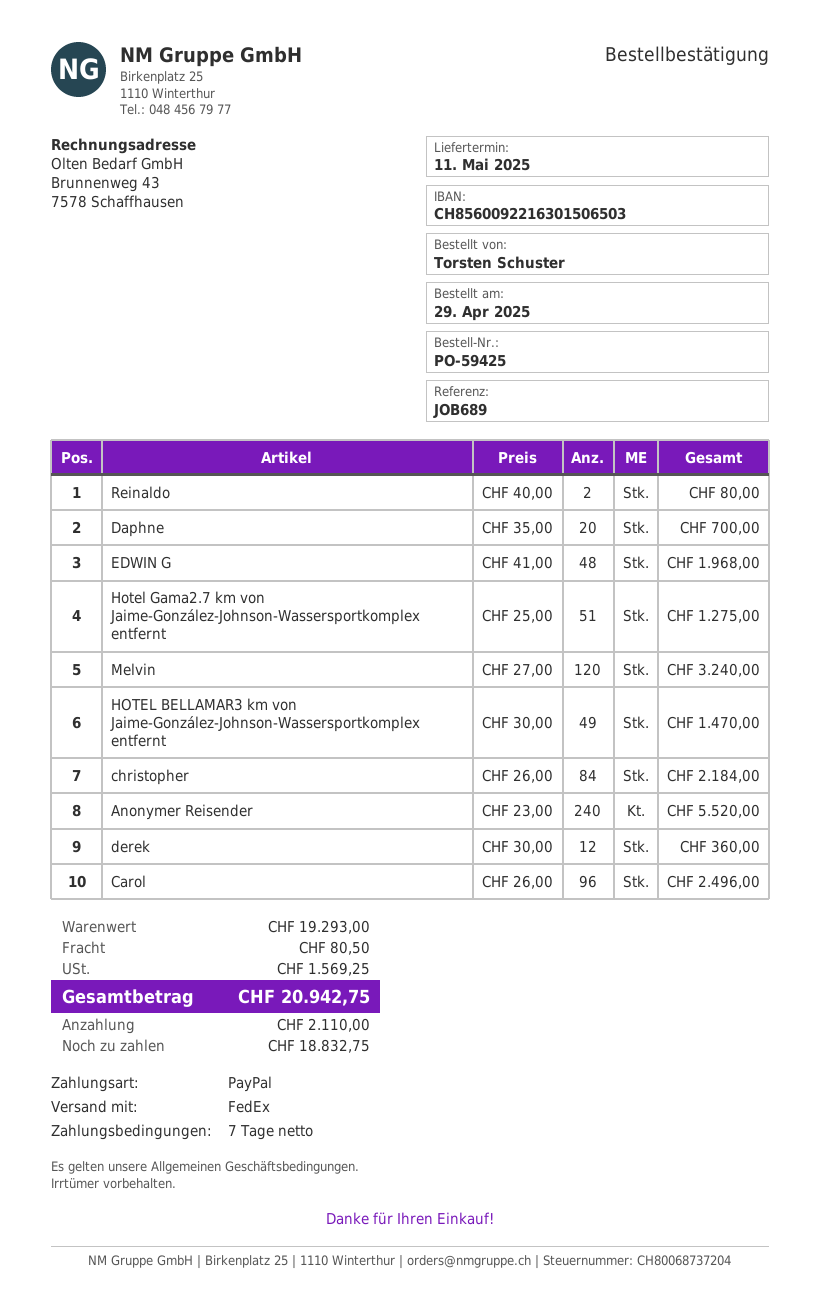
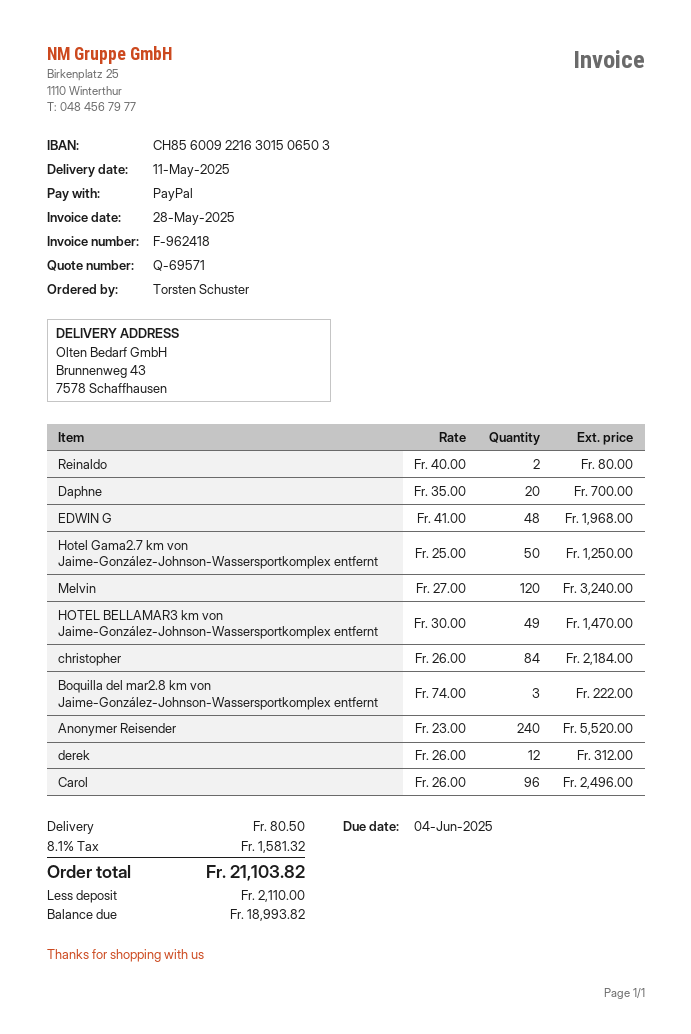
Hotel Gama2.7 km von Jaime-González-Johnson-Wassersportkomplex entfernt: 51 x 25.00 = 1275.00 -> 50 x 25.00 = 1250.00
derek: 12 x 30.00 = 360.00 -> 12 x 26.00 = 312.00
Boquilla del mar2.8 km von Jaime-González-Johnson-Wassersportkomplex entfernt: none -> 3 x 74.00 = 222.00
tax: 1569.25 -> 1581.32
total: 20942.75 -> 21103.82
balance: 18832.75 -> 18993.82

